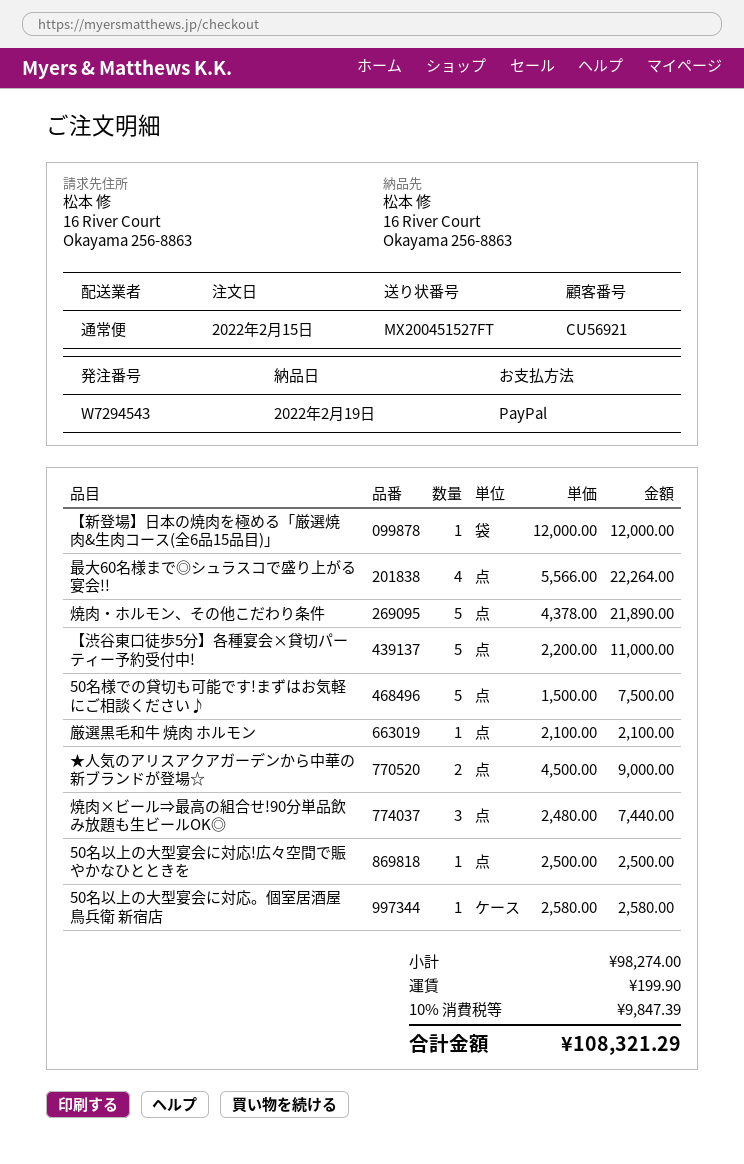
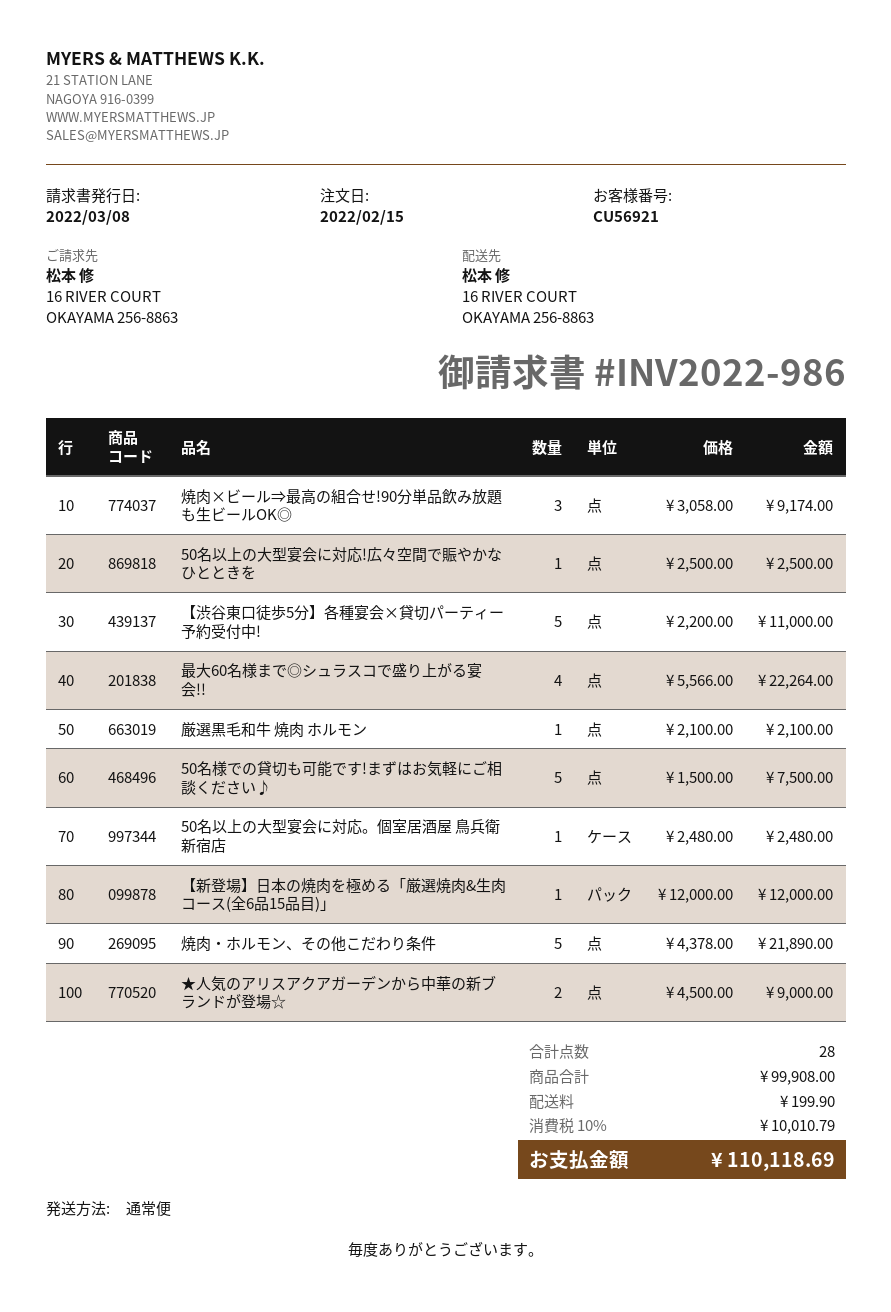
焼肉×ビール⇒最高の組合せ!90分単品飲み放題も生ビールOK◎: 3 x 2480.00 = 7440.00 -> 3 x 3058.00 = 9174.00
50名以上の大型宴会に対応。個室居酒屋 鳥兵衛 新宿店: 1 x 2580.00 = 2580.00 -> 1 x 2480.00 = 2480.00
subtotal: 98274.00 -> 99908.00
tax: 10% = 9847.39 -> 10% = 10010.79
total: 108321.29 -> 110118.69

